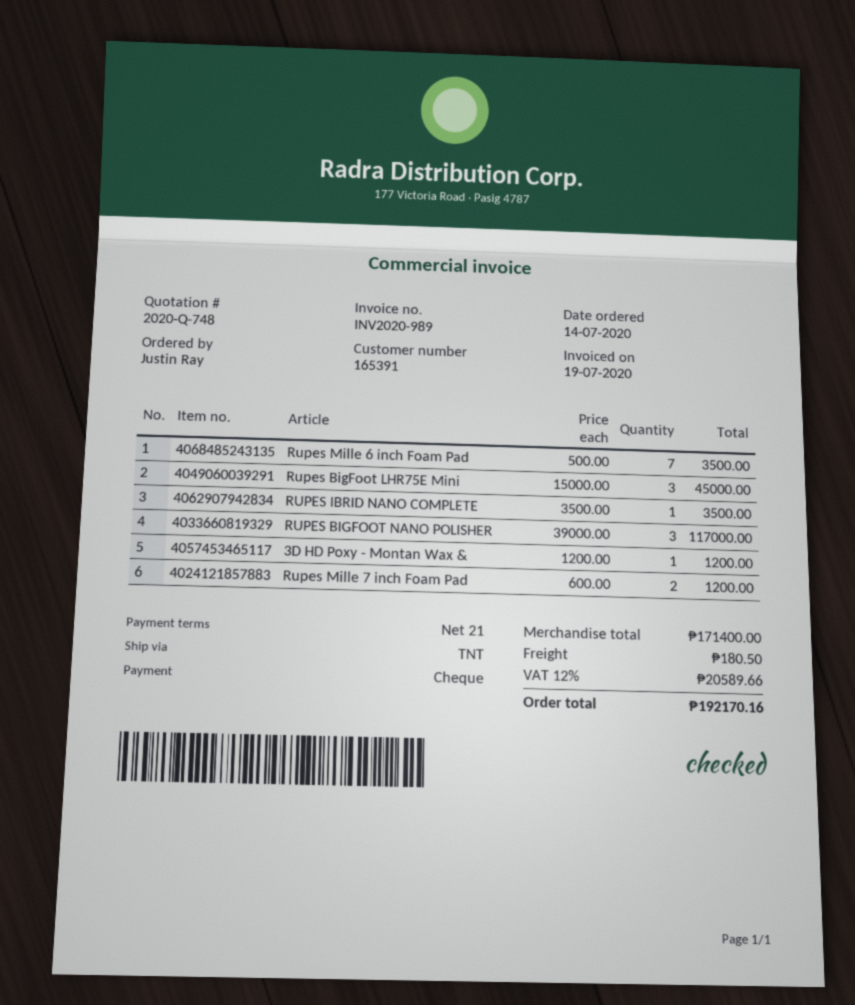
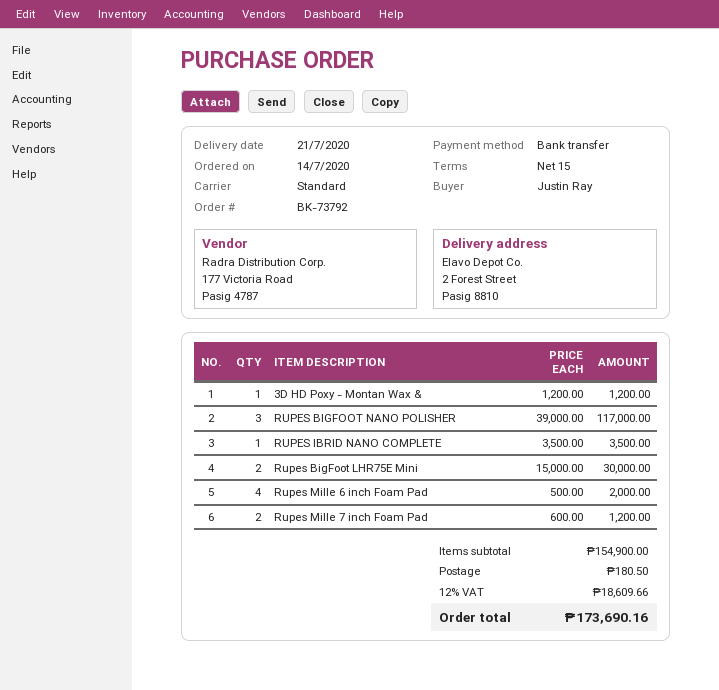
payment terms: 21 days -> 15 days
payment method: cheque -> bank transfer
shipping method: TNT -> standard
Rupes Mille 6 inch Foam Pad: 7 x 500.00 = 3500.00 -> 4 x 500.00 = 2000.00
Rupes BigFoot LHR75E Mini: 3 x 15000.00 = 45000.00 -> 2 x 15000.00 = 30000.00
subtotal: 171400.00 -> 154900.00
tax: 12% = 20589.66 -> 12% = 18609.66
total: 192170.16 -> 173690.16

